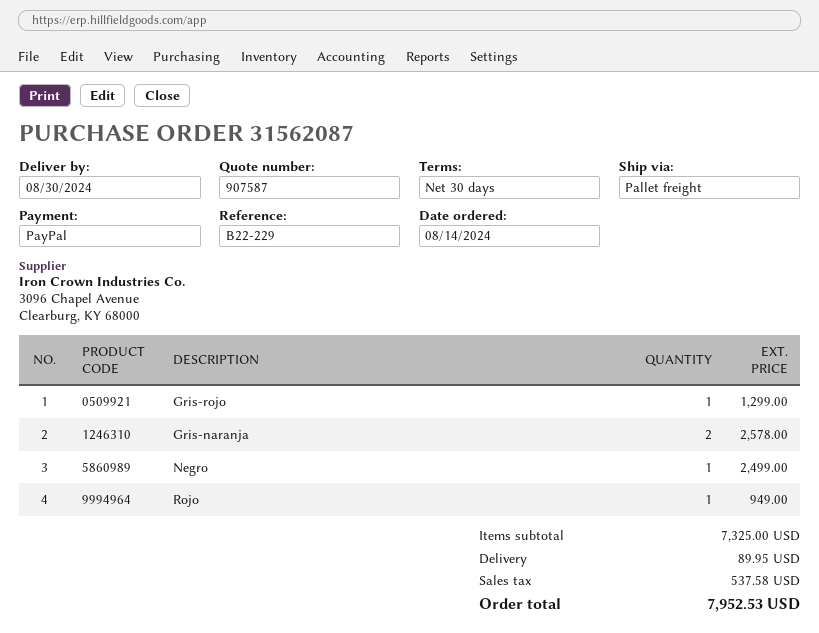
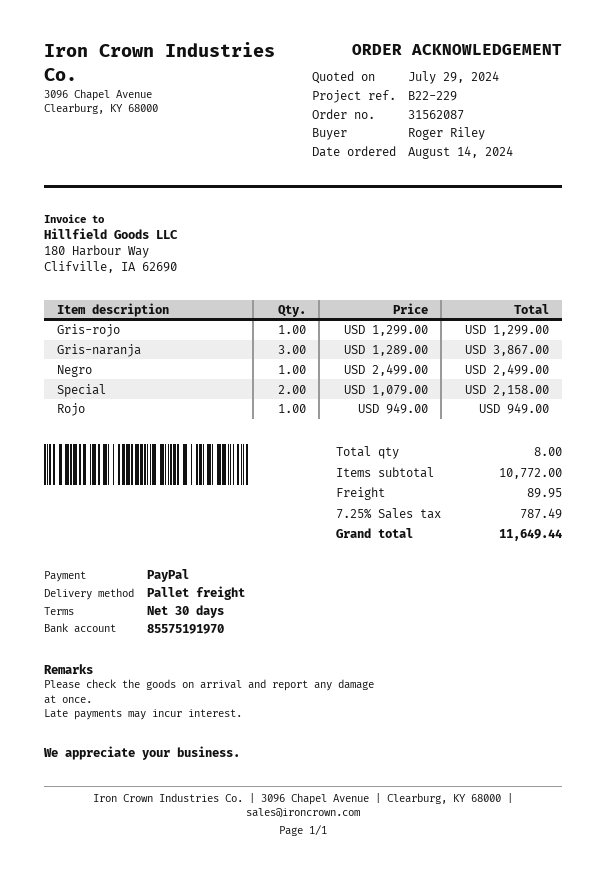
Gris-naranja: 2 for 2578.00 -> 3 for 3867.00
Special: none -> 2 for 2158.00
subtotal: 7325.00 -> 10772.00
tax: 537.58 -> 787.49
total: 7952.53 -> 11649.44

